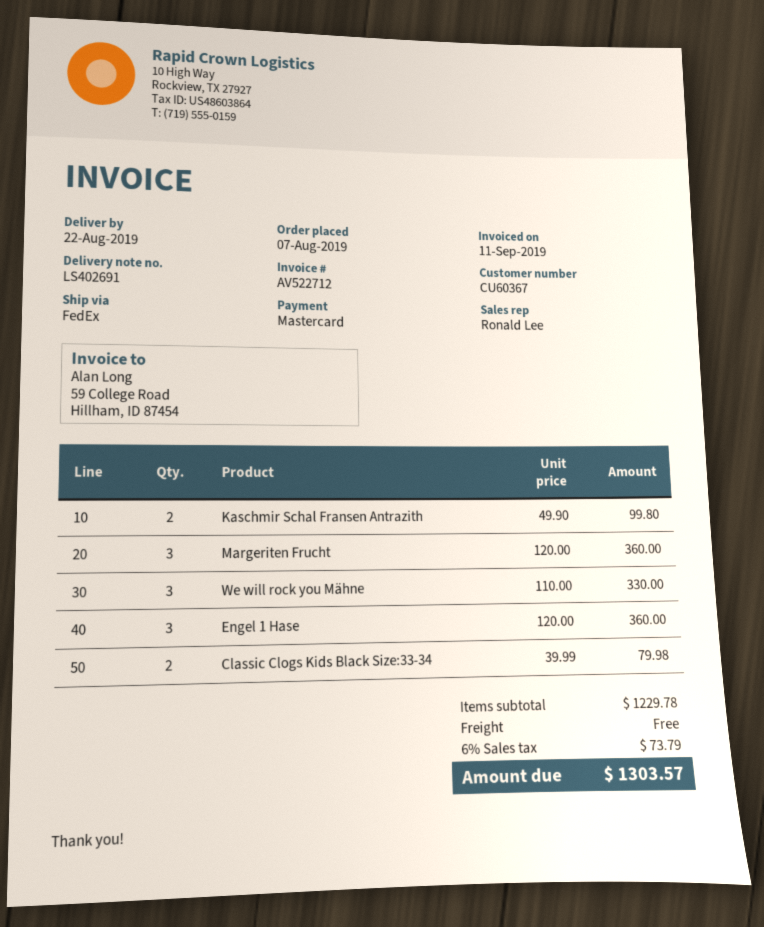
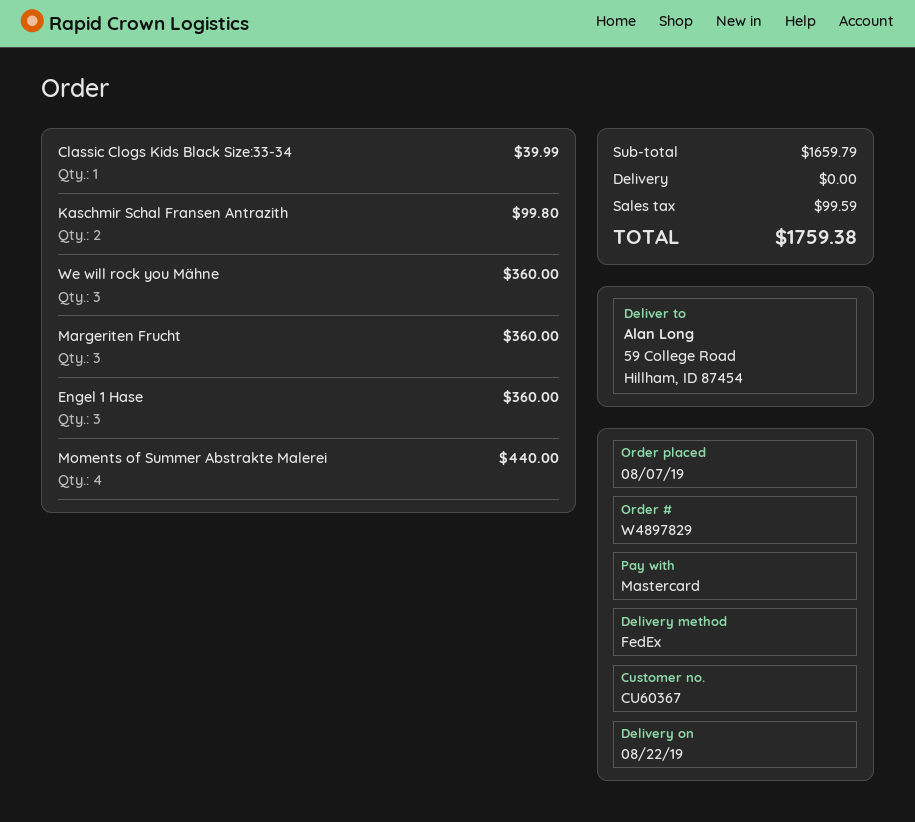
We will rock you Mähne: 3 for 330.00 -> 3 for 360.00
Classic Clogs Kids Black Size:33-34: 2 for 79.98 -> 1 for 39.99
Moments of Summer Abstrakte Malerei: none -> 4 for 440.00
subtotal: 1229.78 -> 1659.79
tax: 73.79 -> 99.59
total: 1303.57 -> 1759.38

